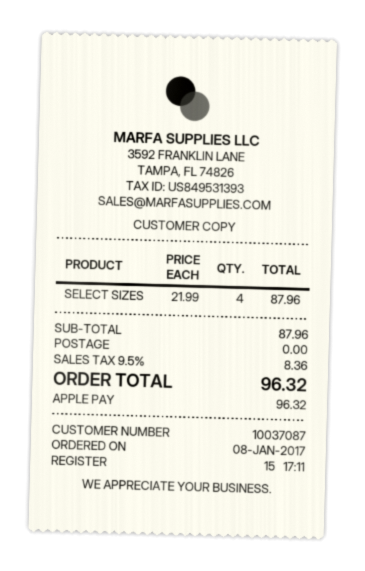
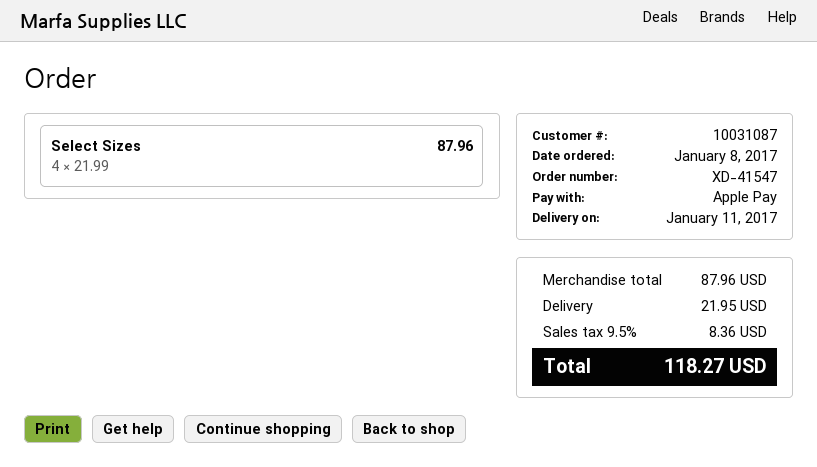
customer number: 10037087 -> 10031087
shipping: 0.00 -> 21.95
total: 96.32 -> 118.27

